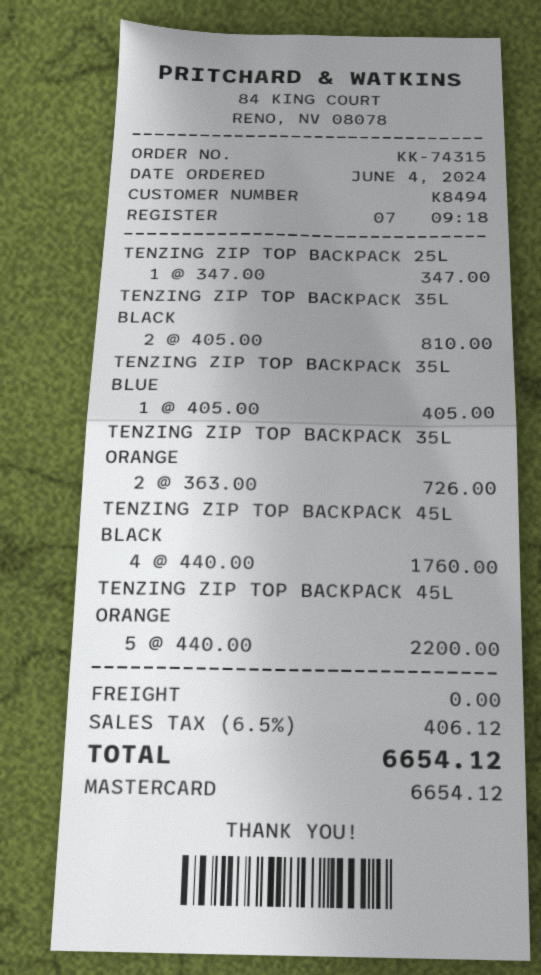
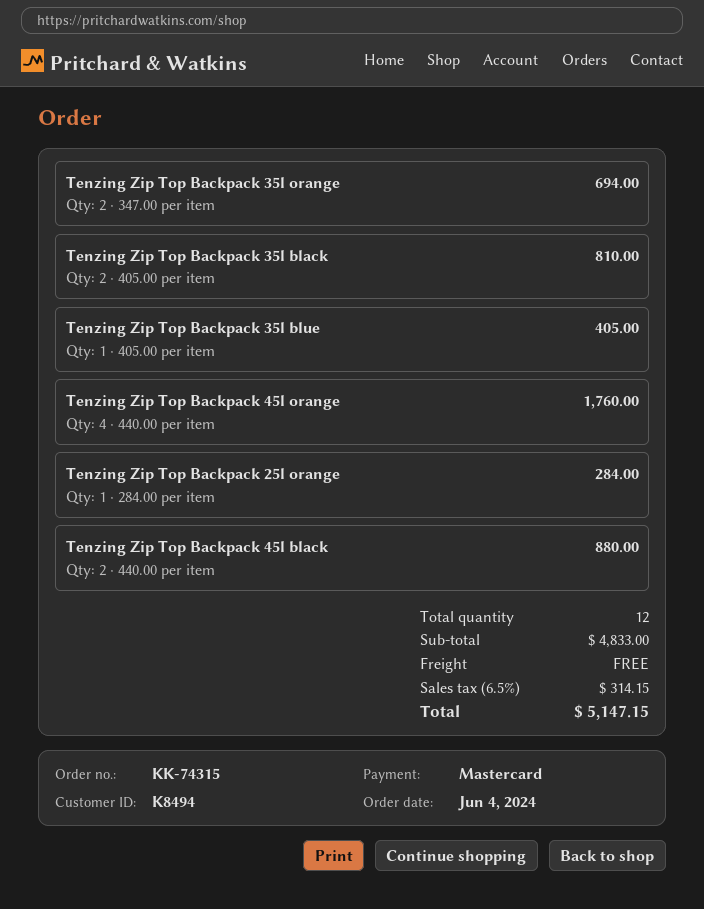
TENZING ZIP TOP BACKPACK 25L: 1 x 347.00 = 347.00 -> 1 x 284.00 = 284.00
TENZING ZIP TOP BACKPACK 35L ORANGE: 2 x 363.00 = 726.00 -> 2 x 347.00 = 694.00
TENZING ZIP TOP BACKPACK 45L BLACK: 4 x 440.00 = 1760.00 -> 2 x 440.00 = 880.00
TENZING ZIP TOP BACKPACK 45L ORANGE: 5 x 440.00 = 2200.00 -> 4 x 440.00 = 1760.00
tax: 6.5% = 406.12 -> 6.5% = 314.15
total: 6654.12 -> 5147.15

